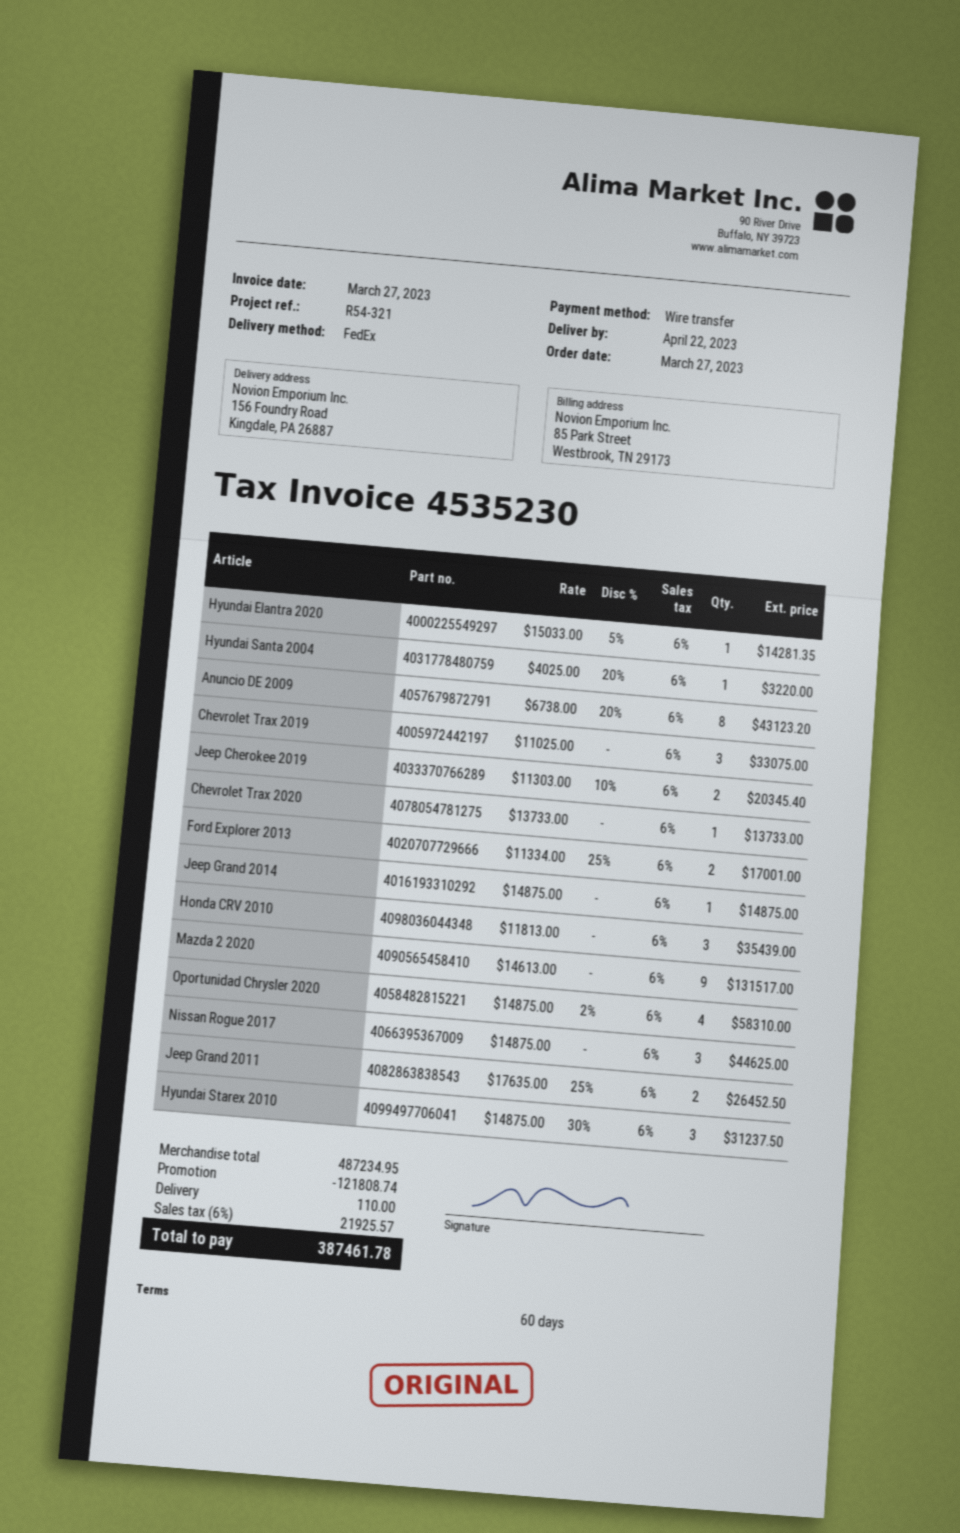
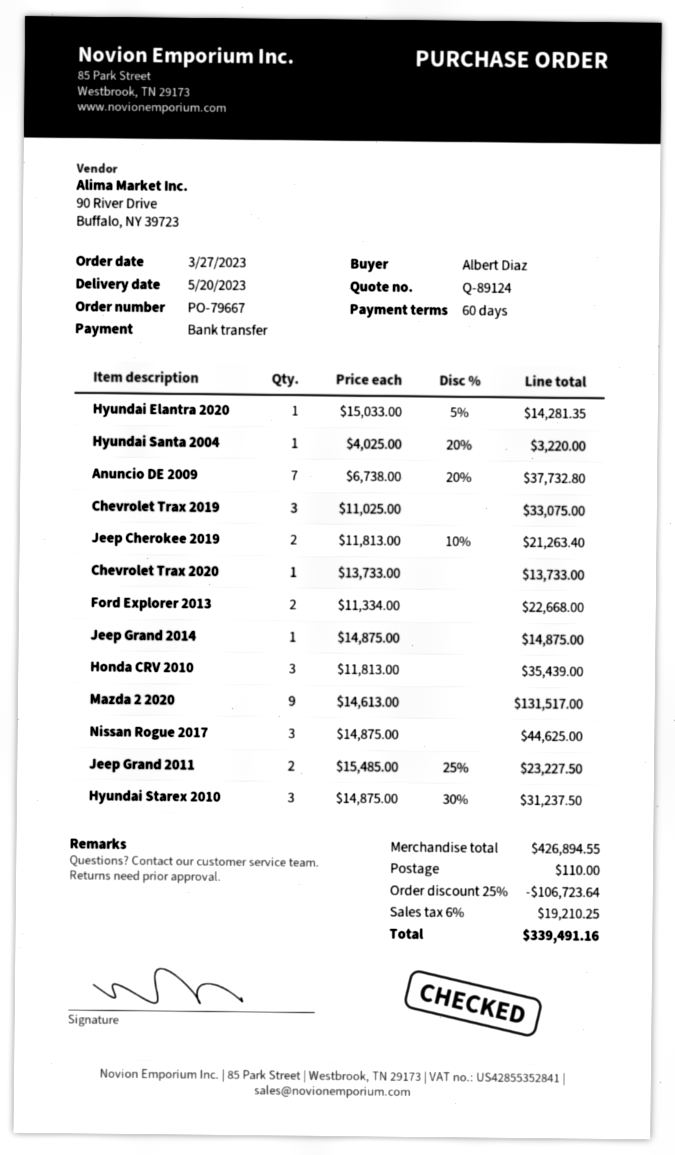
delivery date: 2023-04-22 -> 2023-05-20
Anuncio DE 2009: 8 x 6738.00 - 20% = 43123.20 -> 7 x 6738.00 - 20% = 37732.80
Jeep Cherokee 2019: 2 x 11303.00 - 10% = 20345.40 -> 2 x 11813.00 - 10% = 21263.40
Ford Explorer 2013: 2 x 11334.00 - 25% = 17001.00 -> 2 x 11334.00 = 22668.00
Oportunidad Chrysler 2020: 4 x 14875.00 - 2% = 58310.00 -> none
Jeep Grand 2011: 2 x 17635.00 - 25% = 26452.50 -> 2 x 15485.00 - 25% = 23227.50
subtotal: 487234.95 -> 426894.55
discount: 121808.74 -> 106723.64
tax: 6% = 21925.57 -> 6% = 19210.25
total: 387461.78 -> 339491.16

